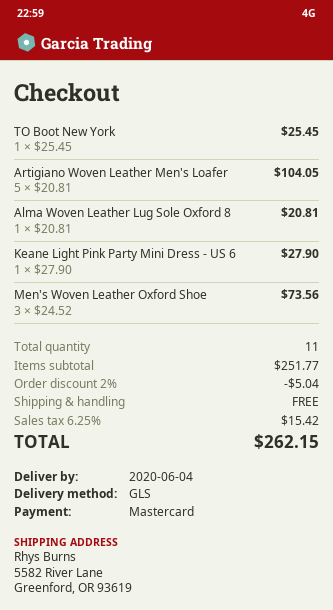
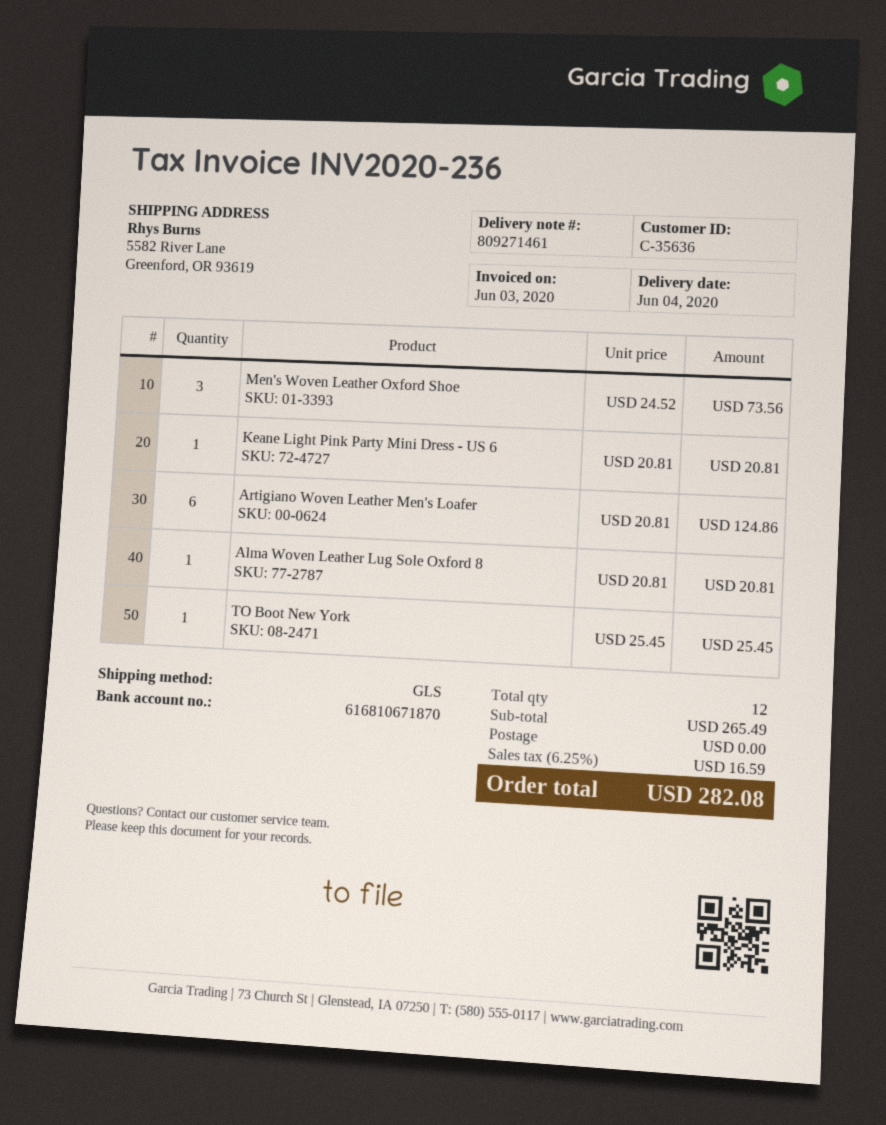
Artigiano Woven Leather Men's Loafer: 5 x 20.81 = 104.05 -> 6 x 20.81 = 124.86
Keane Light Pink Party Mini Dress - US 6: 1 x 27.90 = 27.90 -> 1 x 20.81 = 20.81
total quantity: 11 -> 12
subtotal: 251.77 -> 265.49
discount: 2% = 5.04 -> none
tax: 6.25% = 15.42 -> 6.25% = 16.59
total: 262.15 -> 282.08

